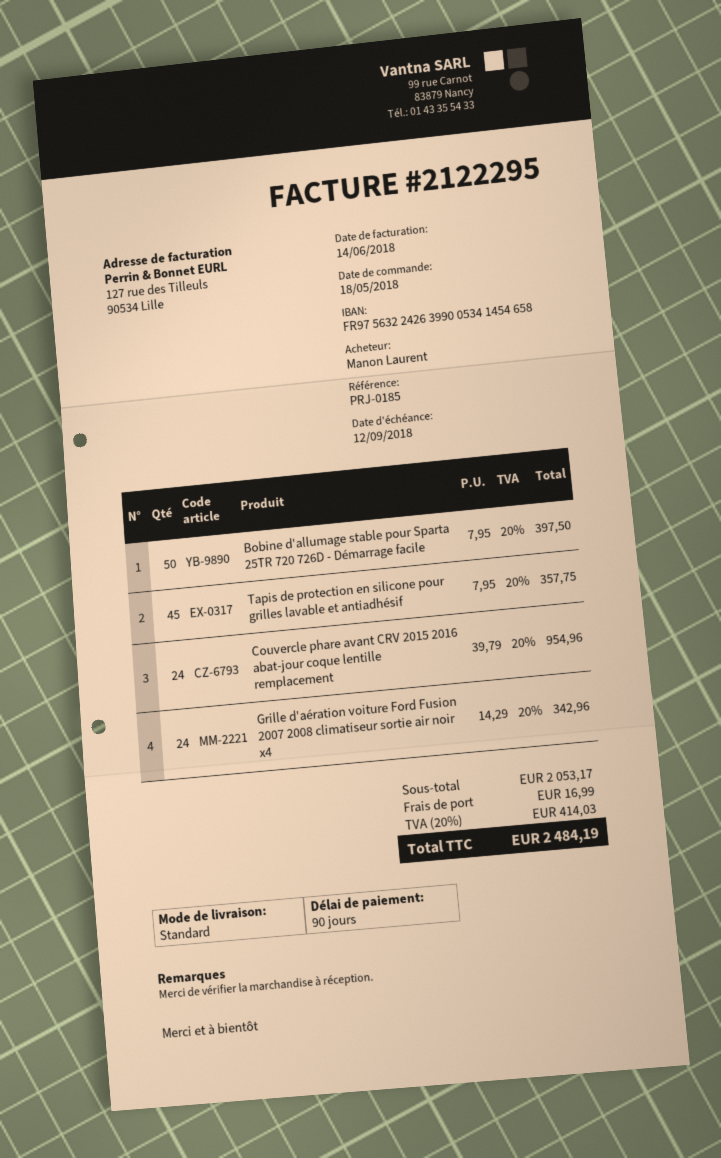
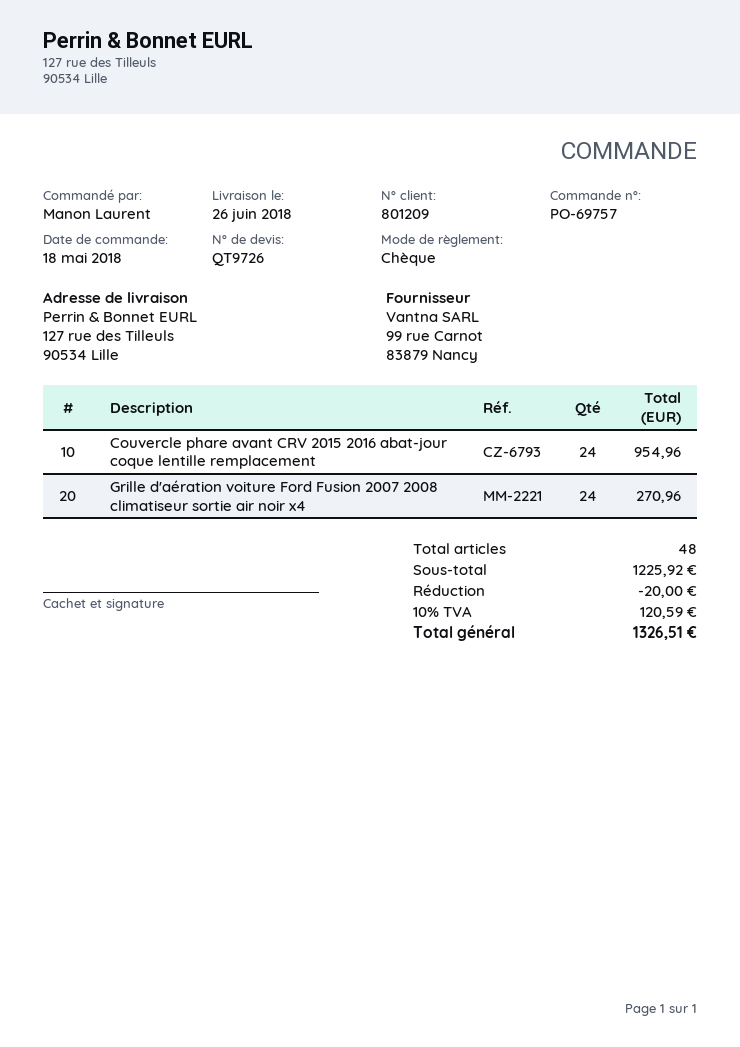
Bobine d'allumage stable pour Sparta 25TR 720 726D - Démarrage facile: 50 for 397.50 -> none
Tapis de protection en silicone pour grilles lavable et antiadhésif: 45 for 357.75 -> none
Grille d'aération voiture Ford Fusion 2007 2008 climatiseur sortie air noir x4: 24 for 342.96 -> 24 for 270.96
subtotal: 2053.17 -> 1225.92
discount: none -> 20.00
shipping: 16.99 -> none
tax: 20% = 414.03 -> 10% = 120.59
total: 2484.19 -> 1326.51

